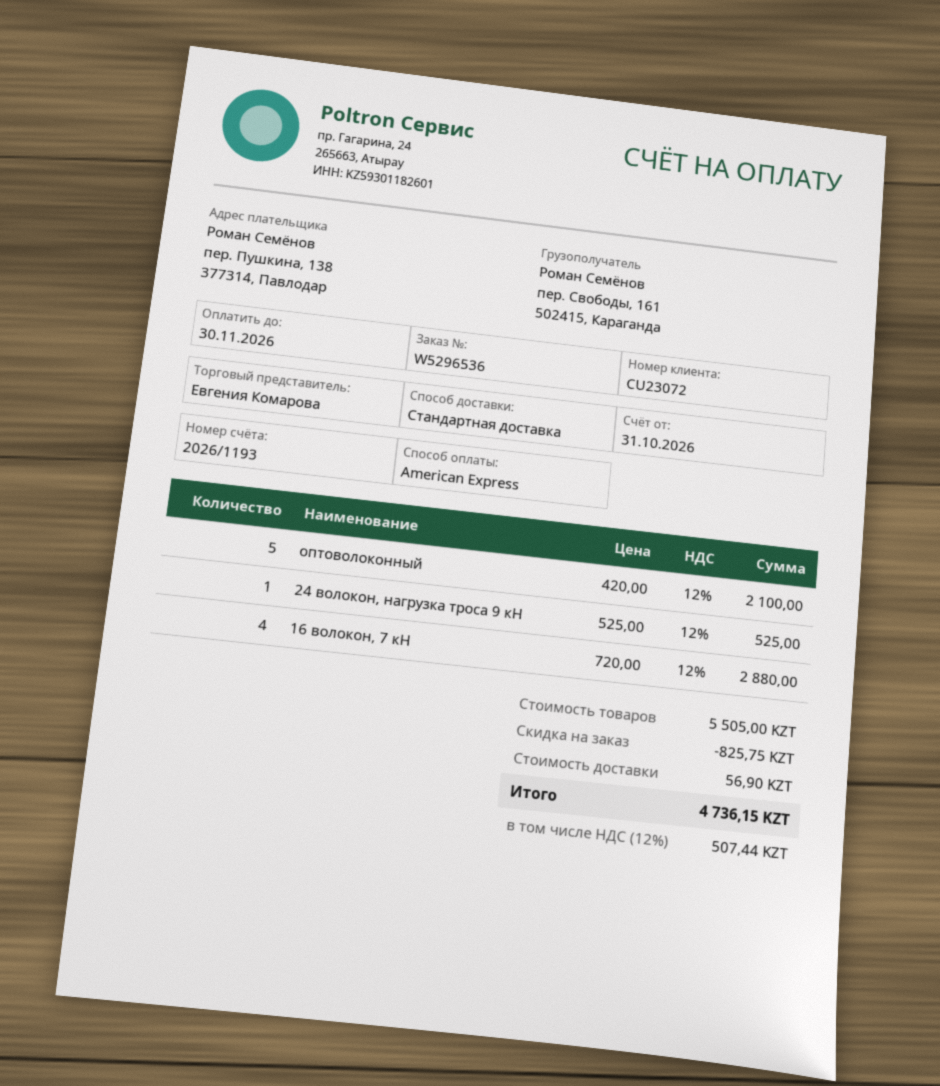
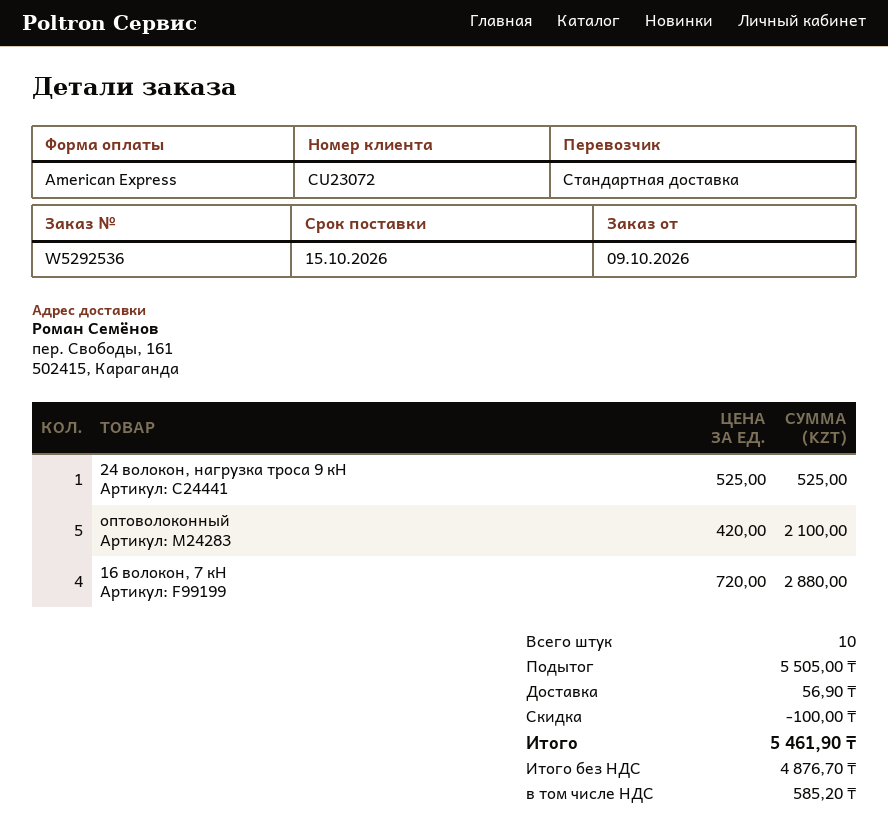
order number: W5296536 -> W5292536
discount: 825.75 -> 100.00
tax: 507.44 -> 585.20
total: 4736.15 -> 5461.90

